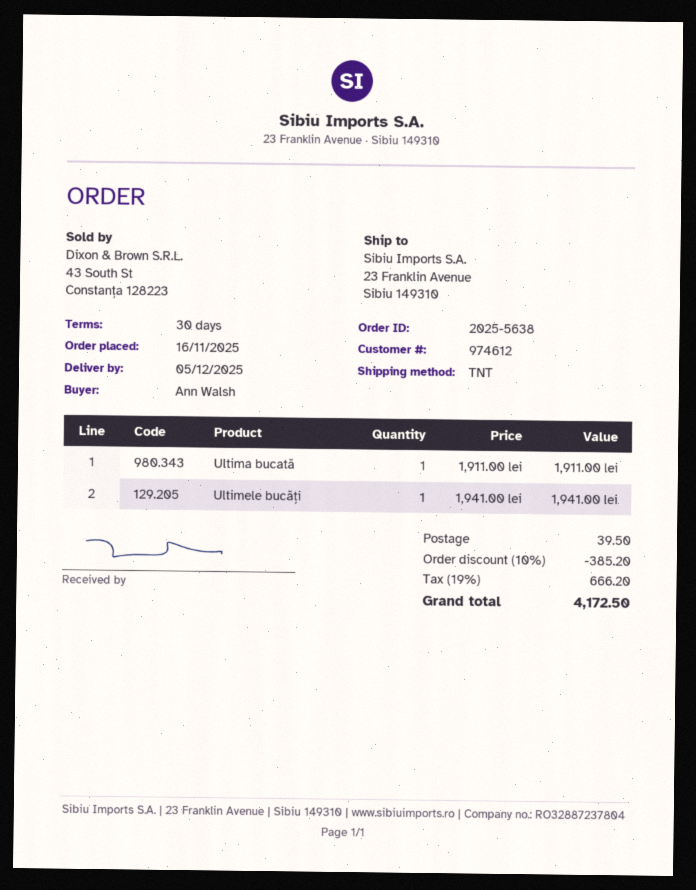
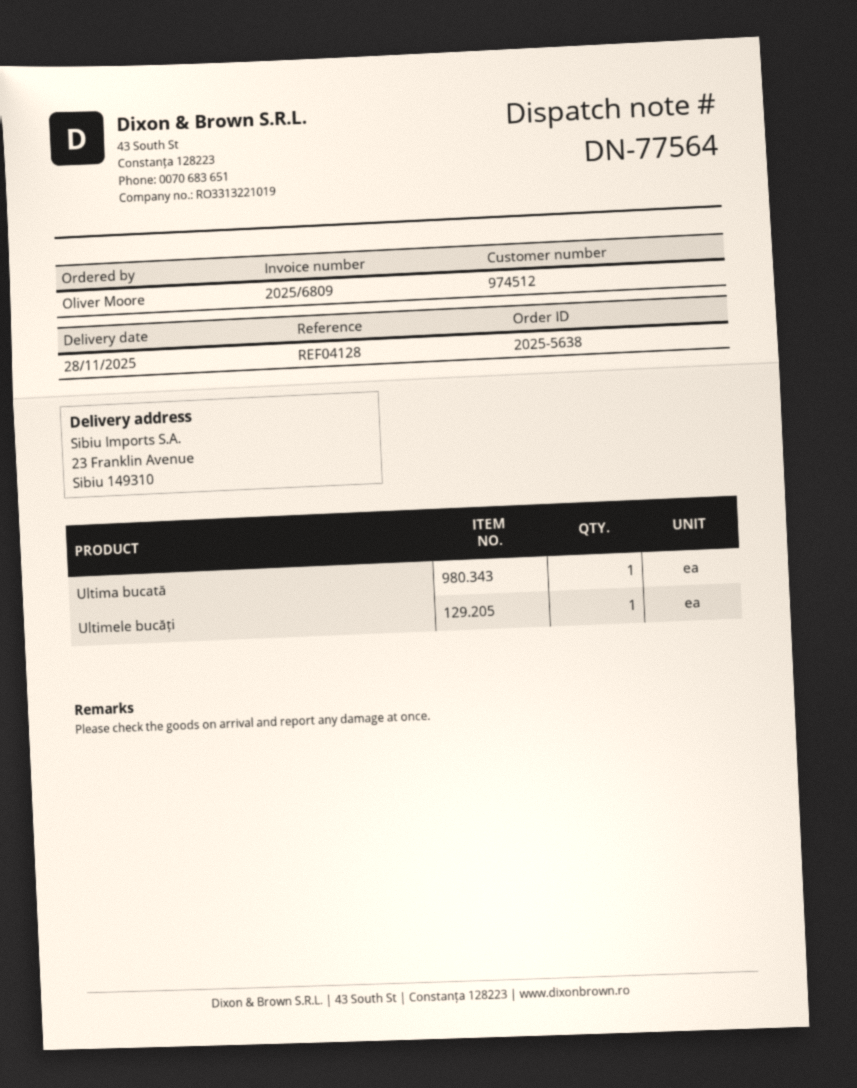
delivery date: 2025-12-05 -> 2025-11-28
customer number: 974612 -> 974512
ordered by: Ann Walsh -> Oliver Moore

